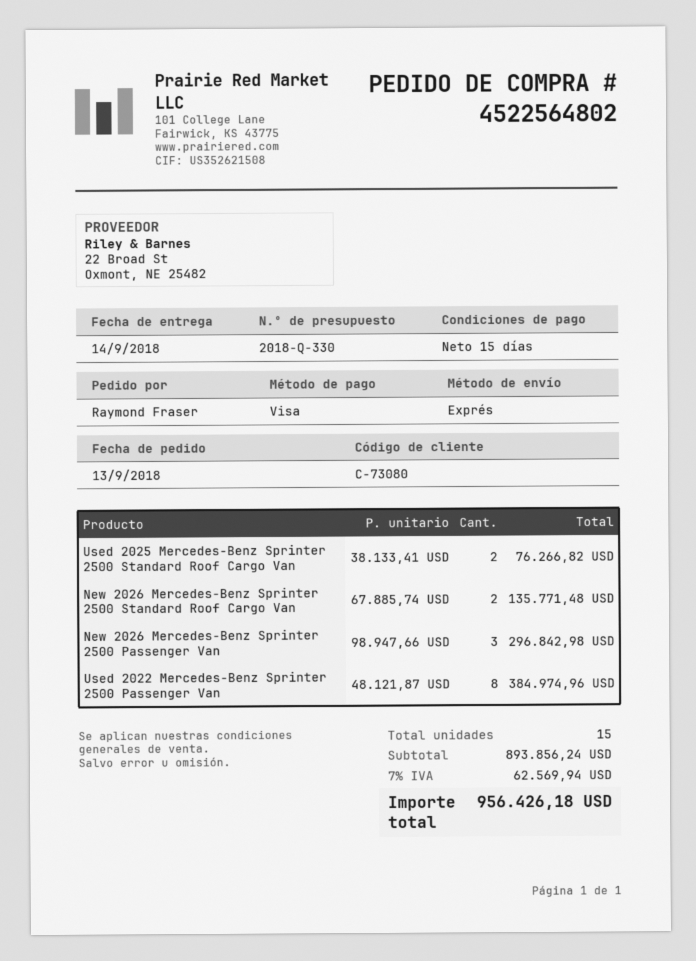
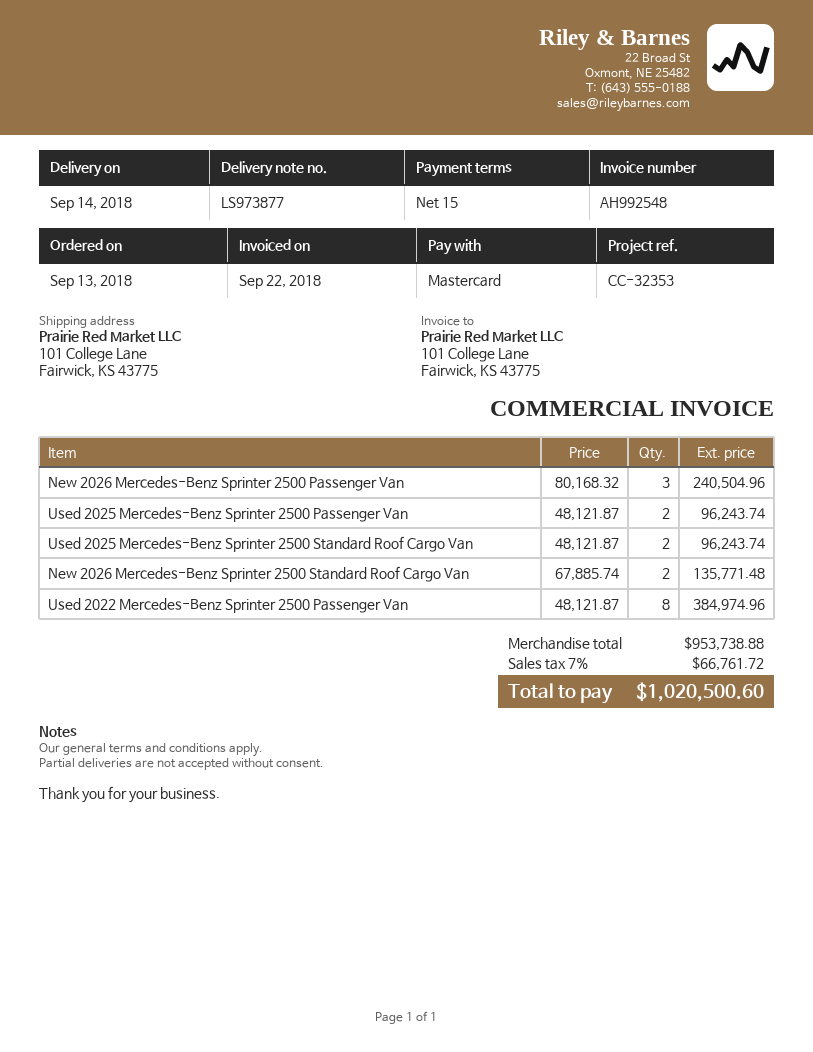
payment method: Visa -> Mastercard
Used 2025 Mercedes-Benz Sprinter 2500 Standard Roof Cargo Van: 2 x 38133.41 = 76266.82 -> 2 x 48121.87 = 96243.74
New 2026 Mercedes-Benz Sprinter 2500 Passenger Van: 3 x 98947.66 = 296842.98 -> 3 x 80168.32 = 240504.96
Used 2025 Mercedes-Benz Sprinter 2500 Passenger Van: none -> 2 x 48121.87 = 96243.74
subtotal: 893856.24 -> 953738.88
tax: 7% = 62569.94 -> 7% = 66761.72
total: 956426.18 -> 1020500.60

